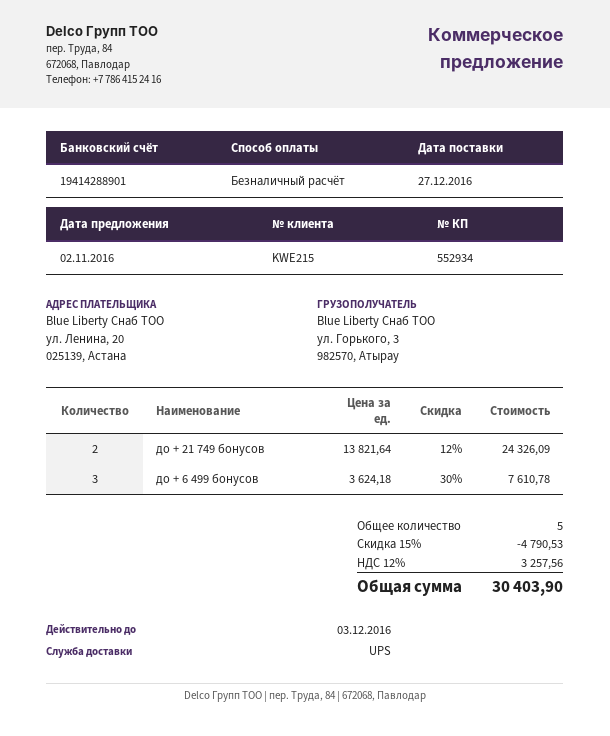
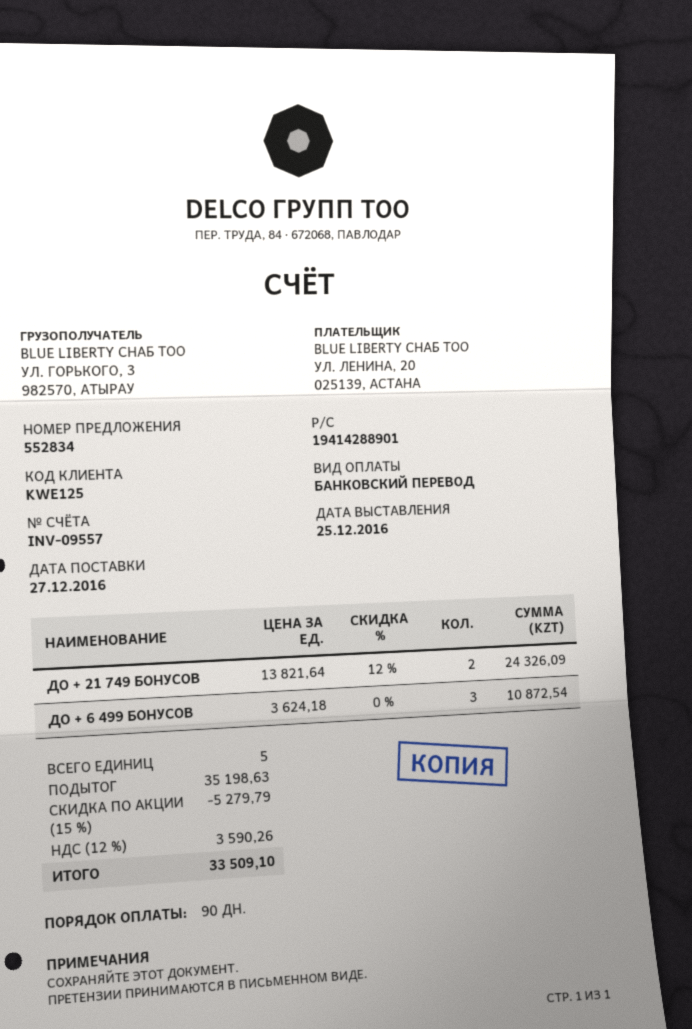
quote number: 552934 -> 552834
customer number: KWE215 -> KWE125
до + 6 499 бонусов: 3 x 3624.18 - 30% = 7610.78 -> 3 x 3624.18 = 10872.54
discount: 15% = 4790.53 -> 15% = 5279.79
tax: 12% = 3257.56 -> 12% = 3590.26
total: 30403.90 -> 33509.10

